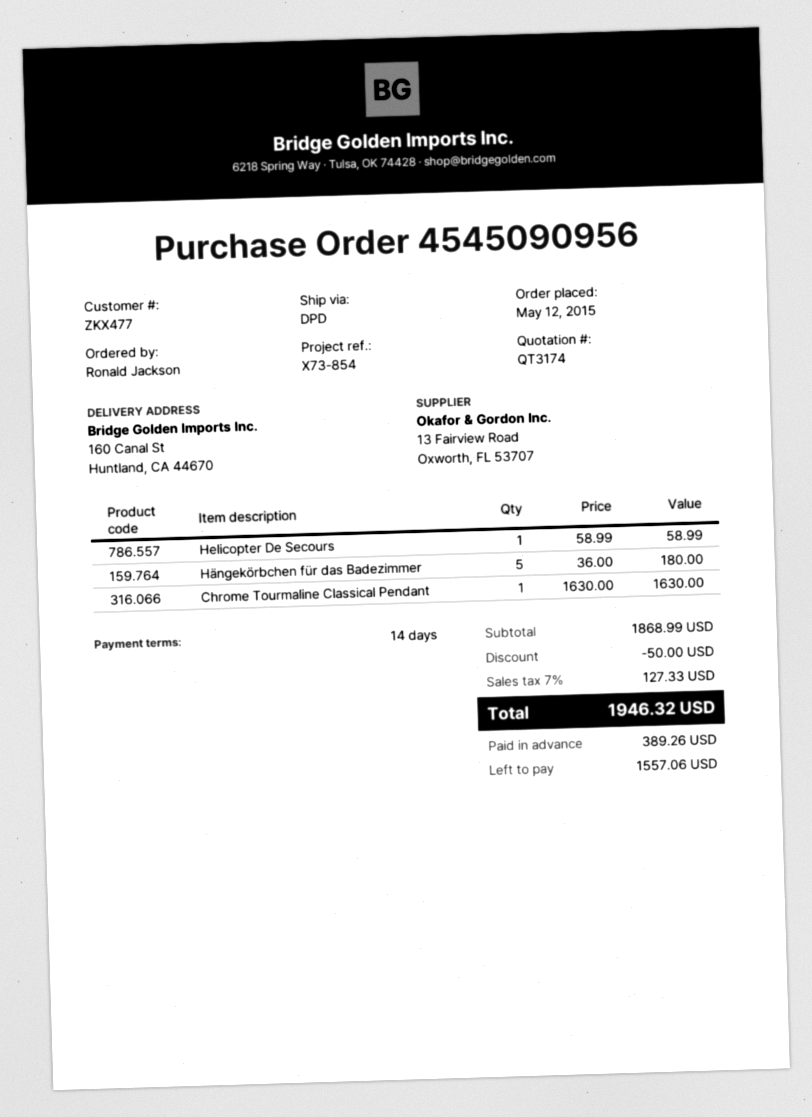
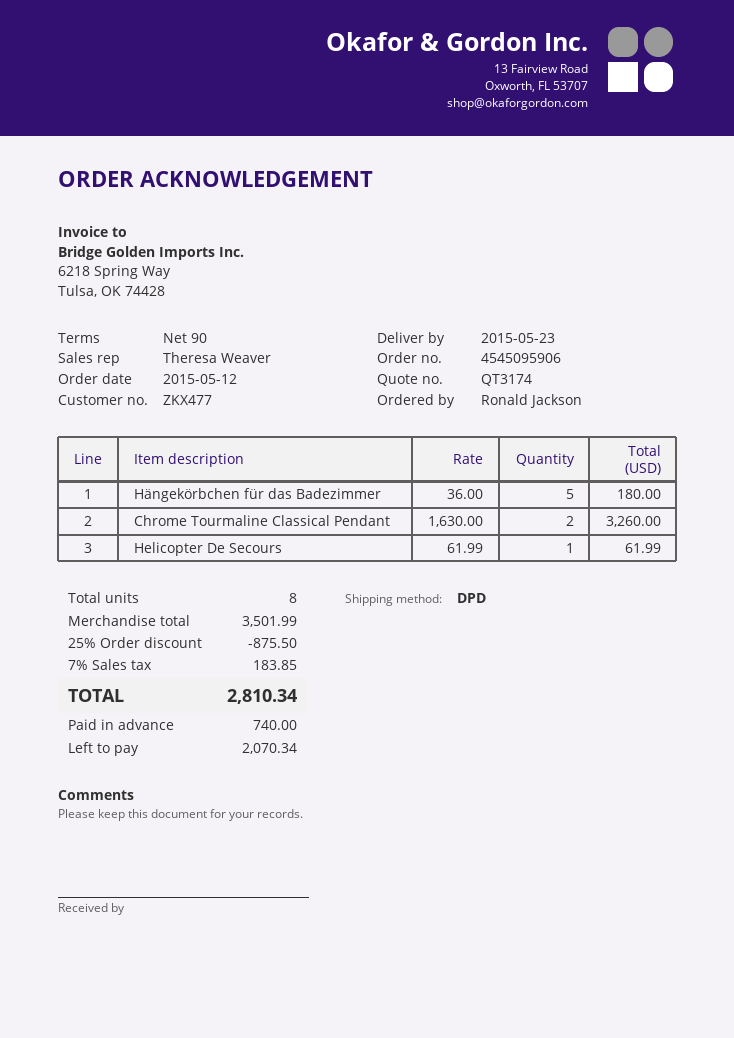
order number: 4545090956 -> 4545095906
payment terms: 14 days -> 90 days
Helicopter De Secours: 1 x 58.99 = 58.99 -> 1 x 61.99 = 61.99
Chrome Tourmaline Classical Pendant: 1 x 1630.00 = 1630.00 -> 2 x 1630.00 = 3260.00
subtotal: 1868.99 -> 3501.99
discount: 50.00 -> 875.50
tax: 7% = 127.33 -> 7% = 183.85
total: 1946.32 -> 2810.34
deposit: 389.26 -> 740.00
balance: 1557.06 -> 2070.34

